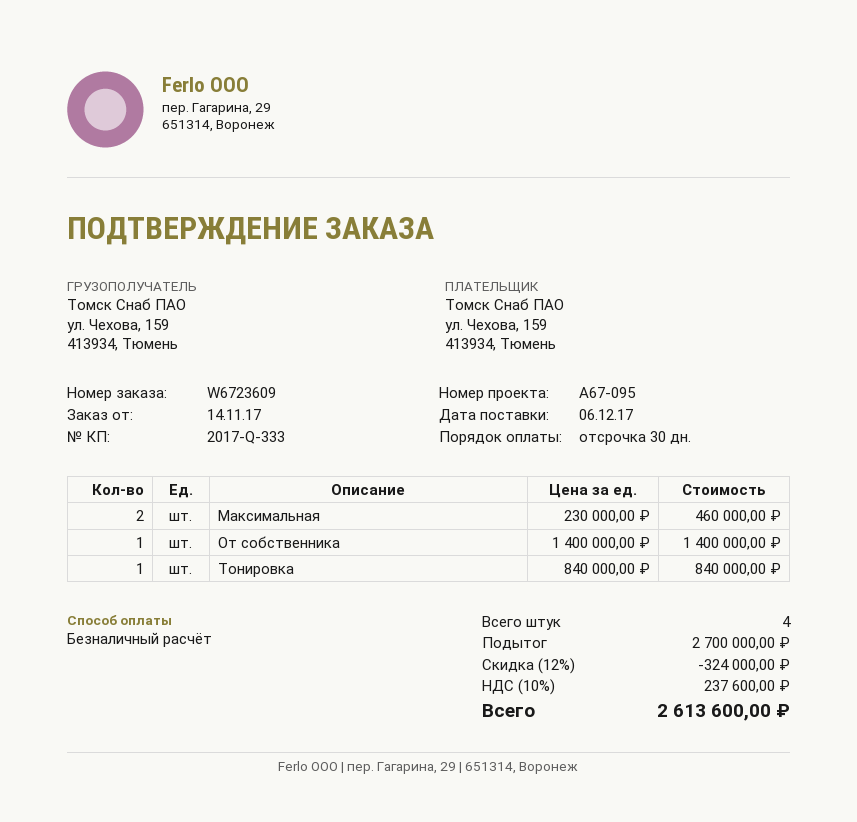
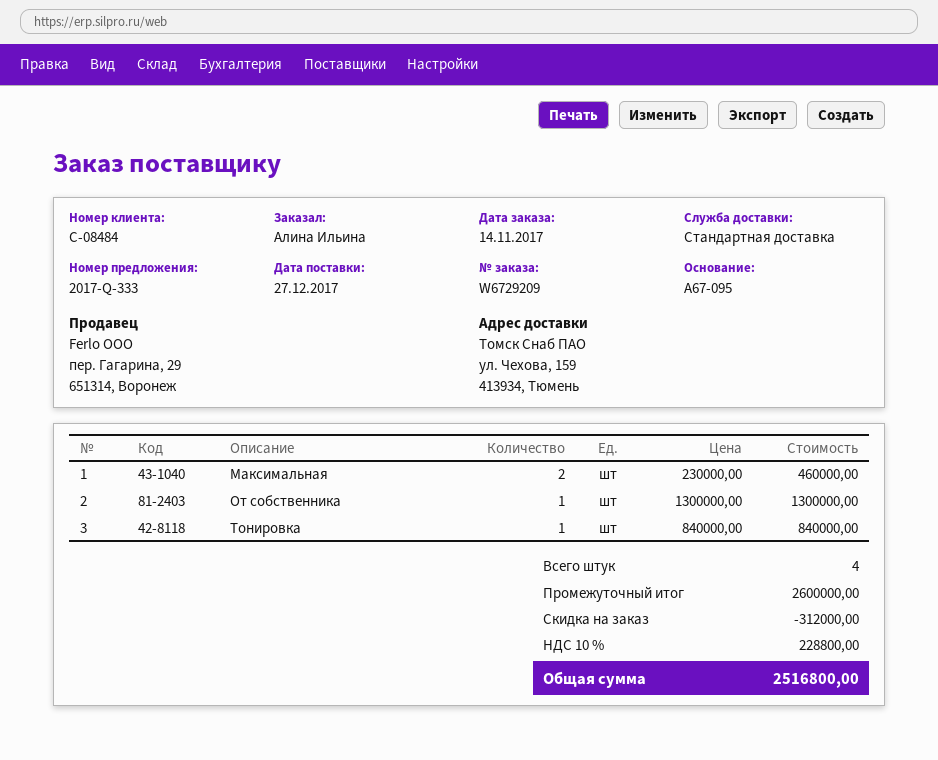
order number: W6723609 -> W6729209
delivery date: 2017-12-06 -> 2017-12-27
От собственника: 1 x 1400000.00 = 1400000.00 -> 1 x 1300000.00 = 1300000.00
subtotal: 2700000.00 -> 2600000.00
discount: 324000.00 -> 312000.00
tax: 10% = 237600.00 -> 10% = 228800.00
total: 2613600.00 -> 2516800.00

